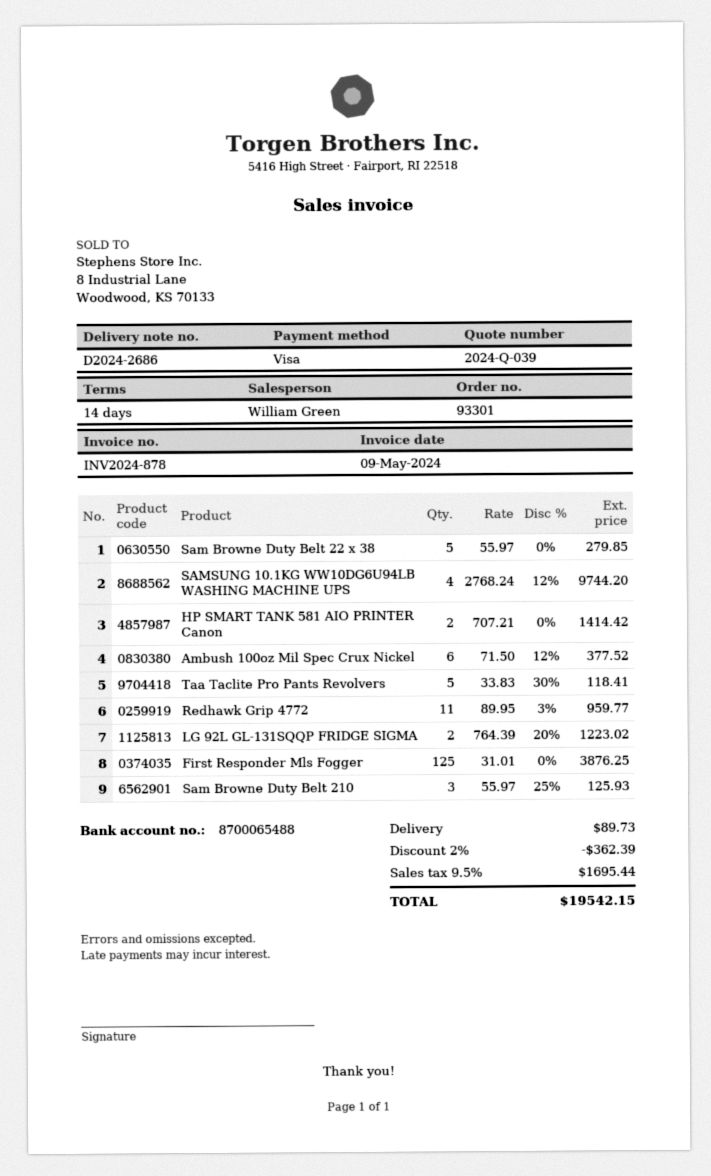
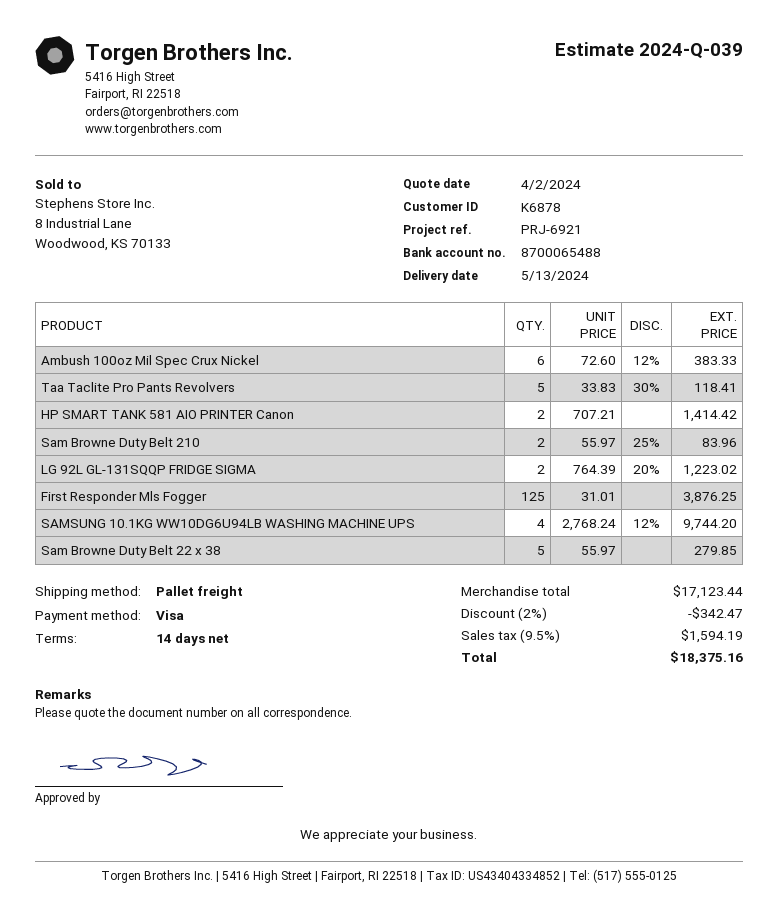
Ambush 100oz Mil Spec Crux Nickel: 6 x 71.50 - 12% = 377.52 -> 6 x 72.60 - 12% = 383.33
Redhawk Grip 4772: 11 x 89.95 - 3% = 959.77 -> none
Sam Browne Duty Belt 210: 3 x 55.97 - 25% = 125.93 -> 2 x 55.97 - 25% = 83.96
discount: 2% = 362.39 -> 2% = 342.47
shipping: 89.73 -> none
tax: 9.5% = 1695.44 -> 9.5% = 1594.19
total: 19542.15 -> 18375.16

